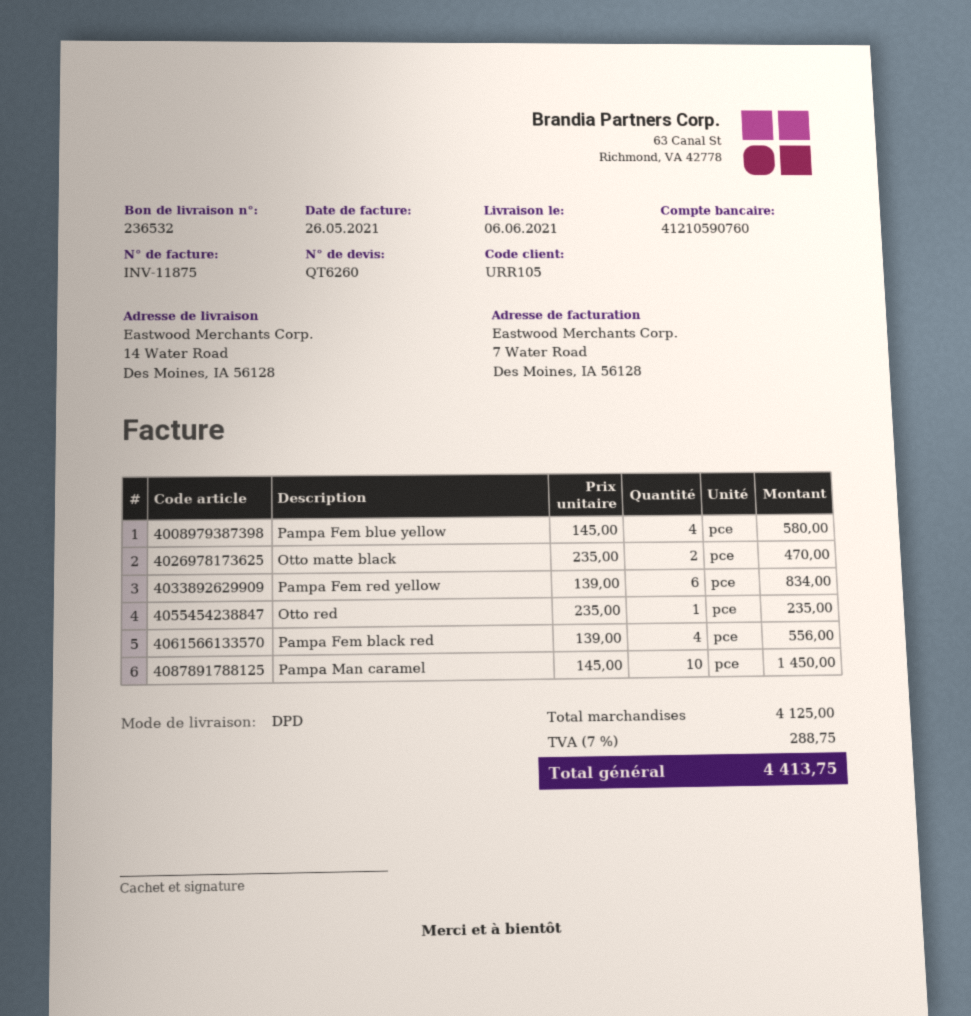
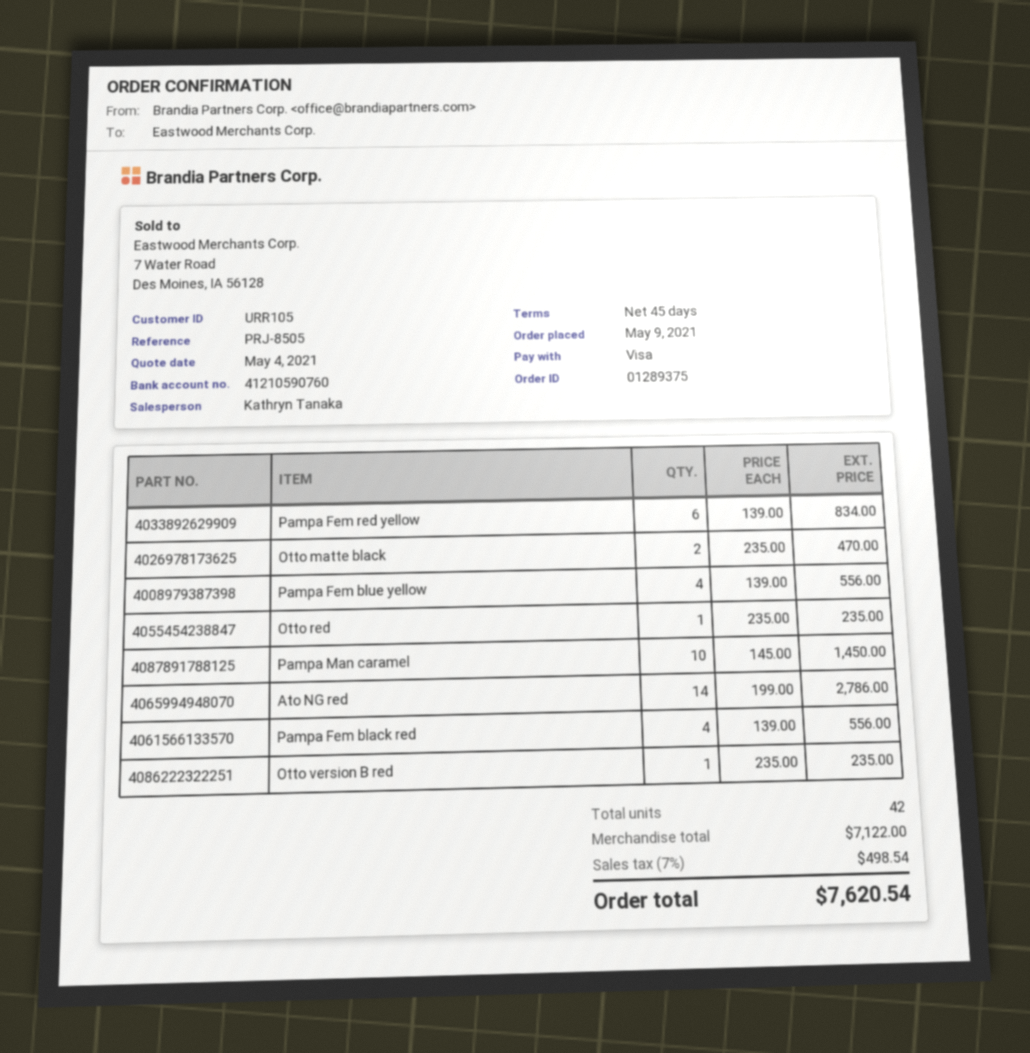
Pampa Fem blue yellow: 4 x 145.00 = 580.00 -> 4 x 139.00 = 556.00
Ato NG red: none -> 14 x 199.00 = 2786.00
Otto version B red: none -> 1 x 235.00 = 235.00
subtotal: 4125.00 -> 7122.00
tax: 7% = 288.75 -> 7% = 498.54
total: 4413.75 -> 7620.54

